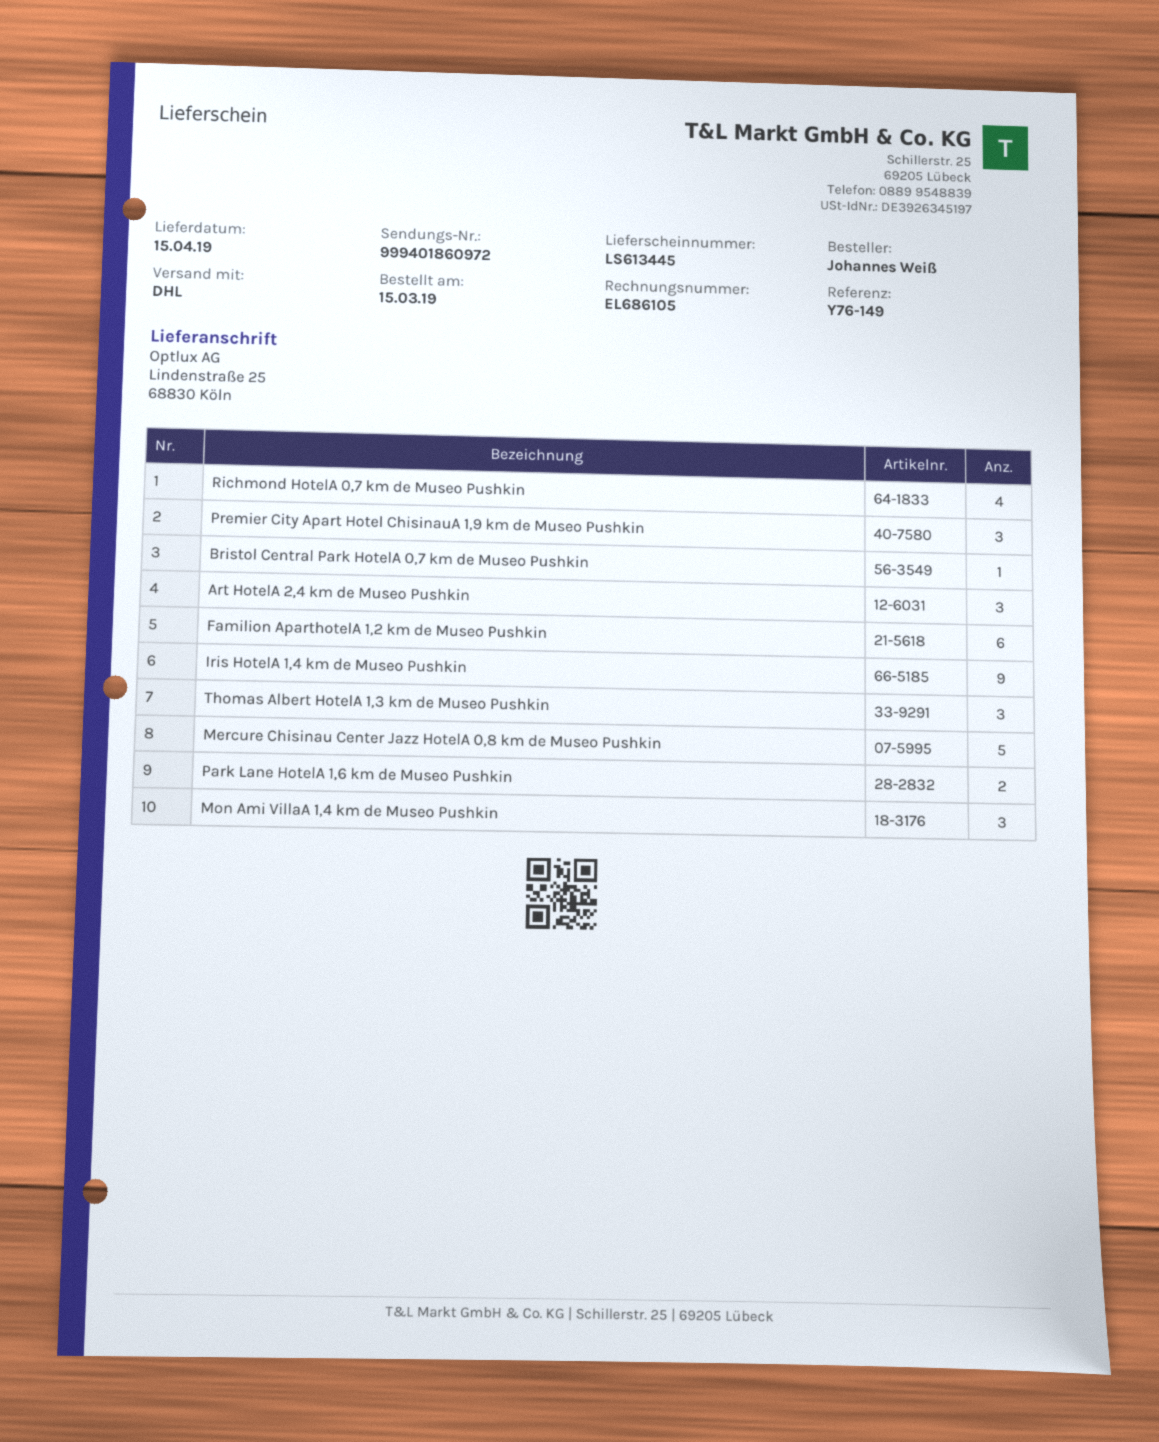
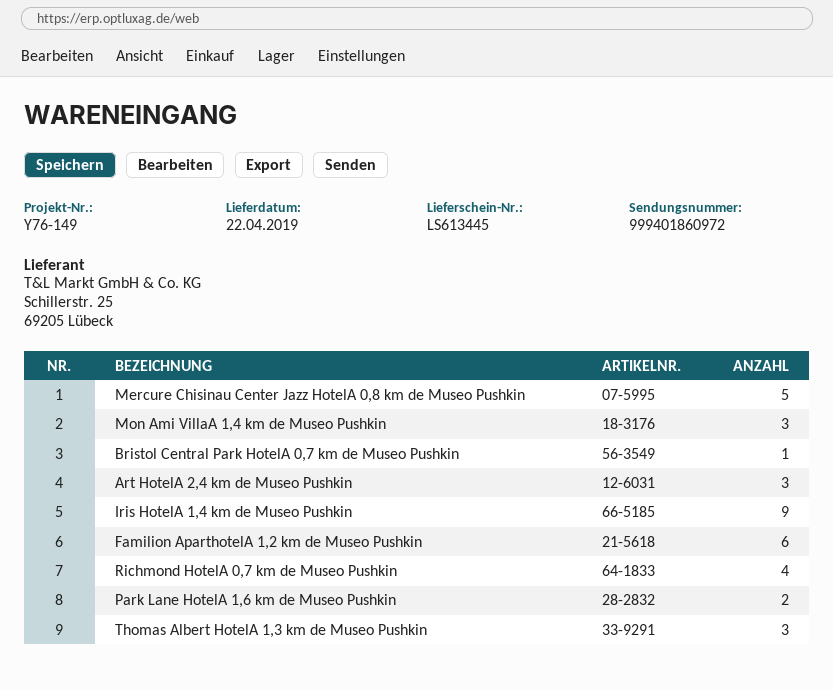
delivery date: 2019-04-15 -> 2019-04-22
Premier City Apart Hotel ChisinauA 1,9 km de Museo Pushkin: 3 -> none

